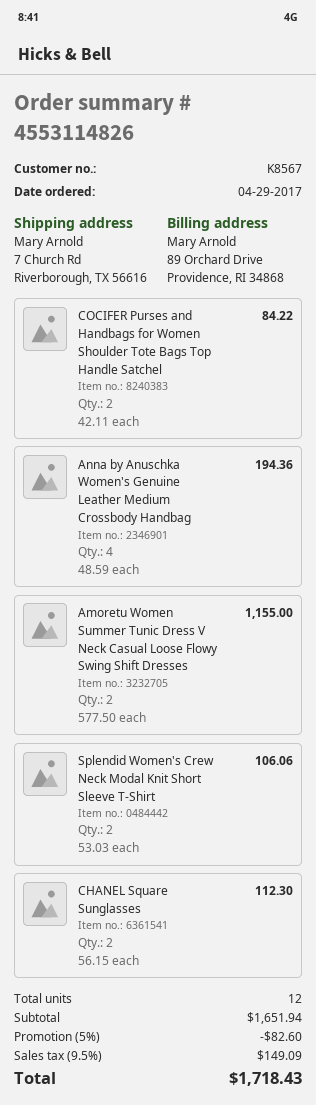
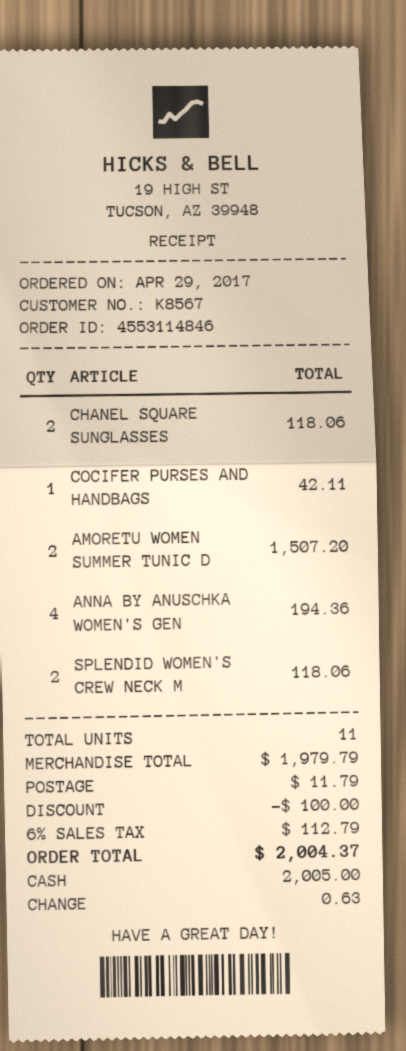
order number: 4553114826 -> 4553114846
COCIFER Purses and Handbags for Women Shoulder Tote Bags Top Handle Satchel: 2 for 84.22 -> 1 for 42.11
Amoretu Women Summer Tunic Dress V Neck Casual Loose Flowy Swing Shift Dresses: 2 for 1155.00 -> 2 for 1507.20
Splendid Women's Crew Neck Modal Knit Short Sleeve T-Shirt: 2 for 106.06 -> 2 for 118.06
CHANEL Square Sunglasses: 2 for 112.30 -> 2 for 118.06
total quantity: 12 -> 11
subtotal: 1651.94 -> 1979.79
discount: 82.60 -> 100.00
shipping: none -> 11.79
tax: 9.5% = 149.09 -> 6% = 112.79
total: 1718.43 -> 2004.37

